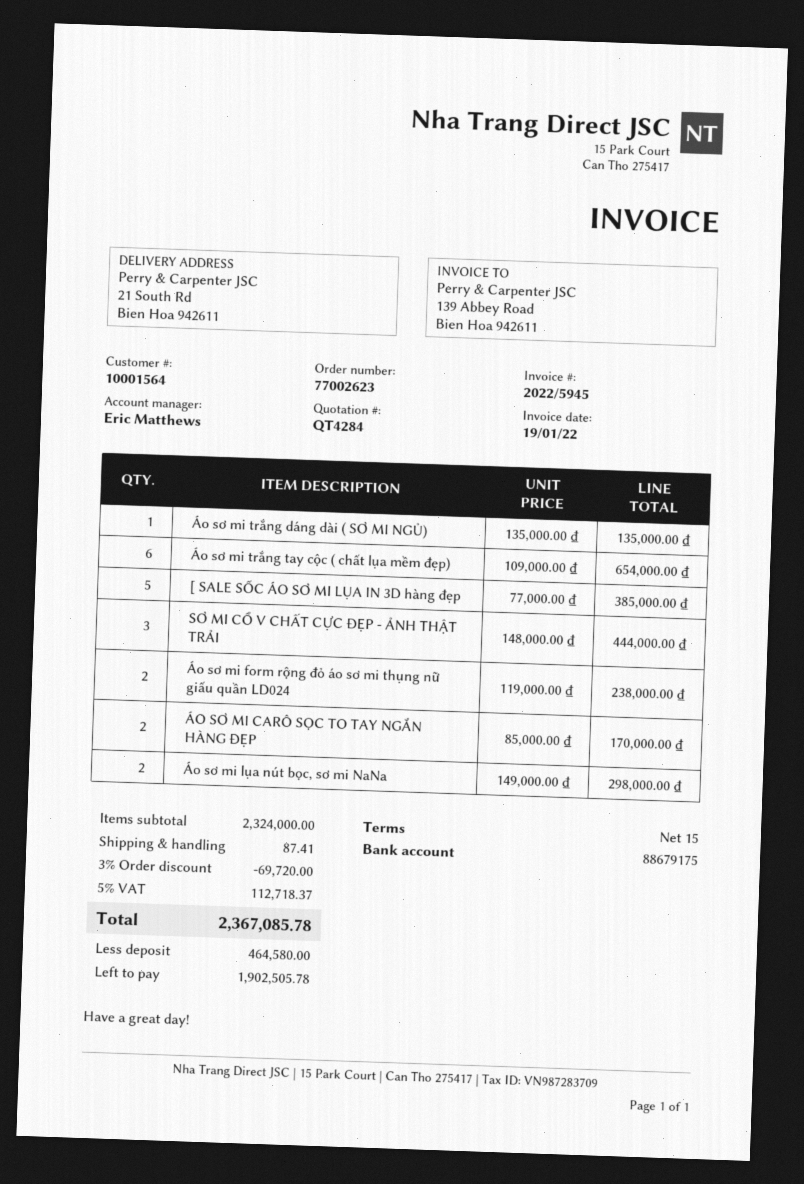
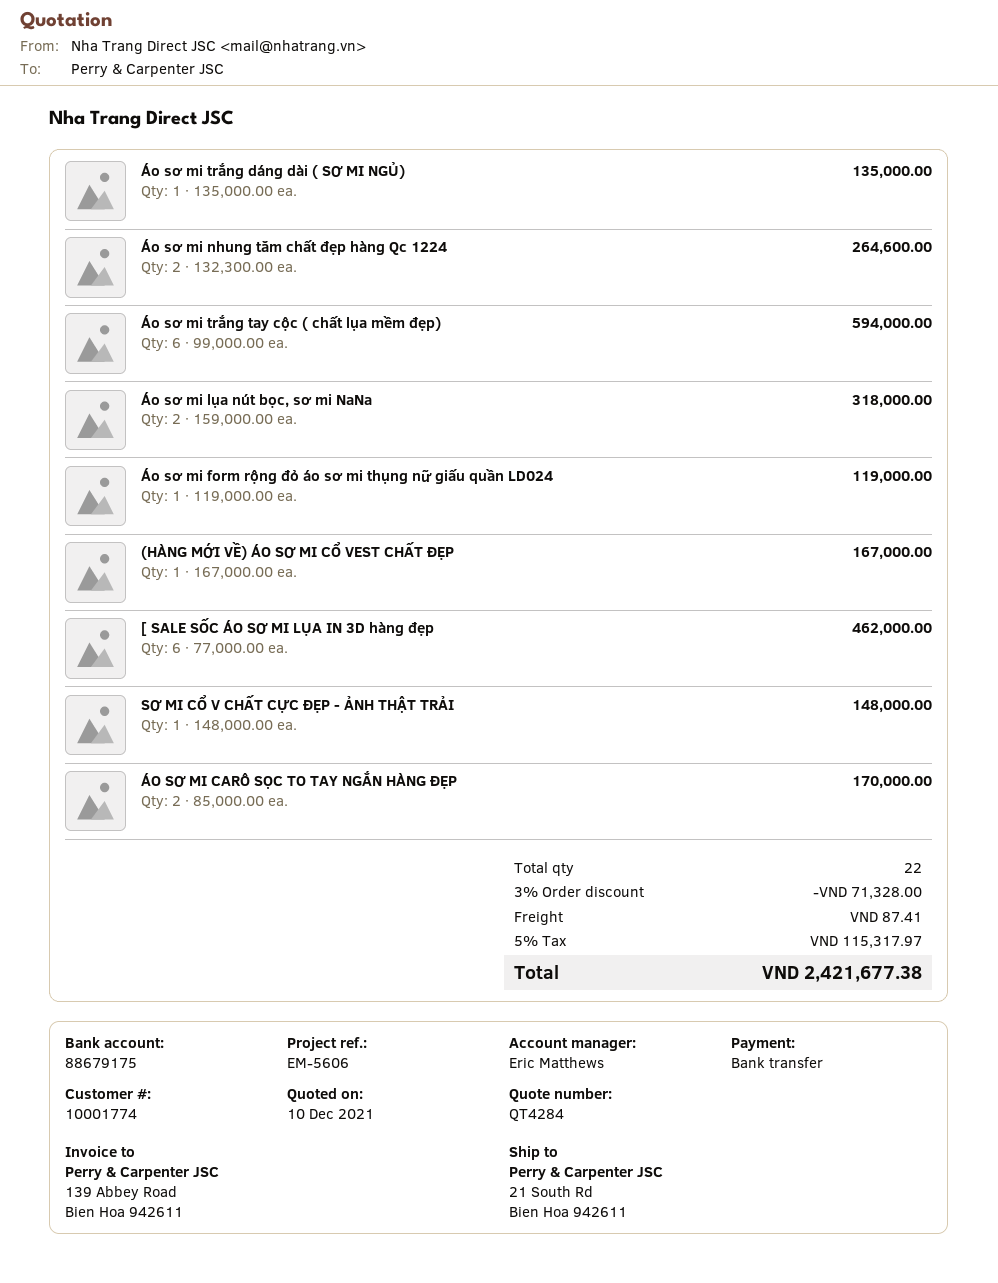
customer number: 10001564 -> 10001774
Áo sơ mi trắng tay cộc ( chất lụa mềm đẹp): 6 x 109000.00 = 654000.00 -> 6 x 99000.00 = 594000.00
[ SALE SỐC ÁO SƠ MI LỤA IN 3D hàng đẹp: 5 x 77000.00 = 385000.00 -> 6 x 77000.00 = 462000.00
SƠ MI CỔ V CHẤT CỰC ĐẸP - ẢNH THẬT TRẢI: 3 x 148000.00 = 444000.00 -> 1 x 148000.00 = 148000.00
Áo sơ mi form rộng đỏ áo sơ mi thụng nữ giấu quần LD024: 2 x 119000.00 = 238000.00 -> 1 x 119000.00 = 119000.00
Áo sơ mi lụa nút bọc, sơ mi NaNa: 2 x 149000.00 = 298000.00 -> 2 x 159000.00 = 318000.00
Áo sơ mi nhung tăm chất đẹp hàng Qc 1224: none -> 2 x 132300.00 = 264600.00
(HÀNG MỚI VỀ) ÁO SƠ MI CỔ VEST CHẤT ĐẸP: none -> 1 x 167000.00 = 167000.00
discount: 3% = 69720.00 -> 3% = 71328.00
tax: 5% = 112718.37 -> 5% = 115317.97
total: 2367085.78 -> 2421677.38

